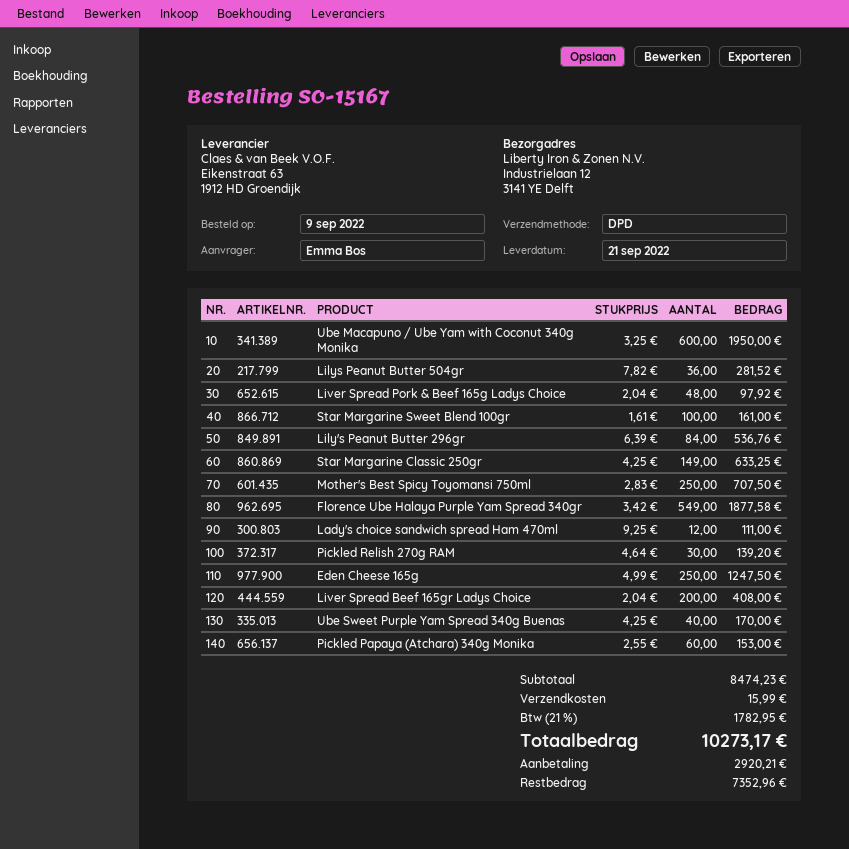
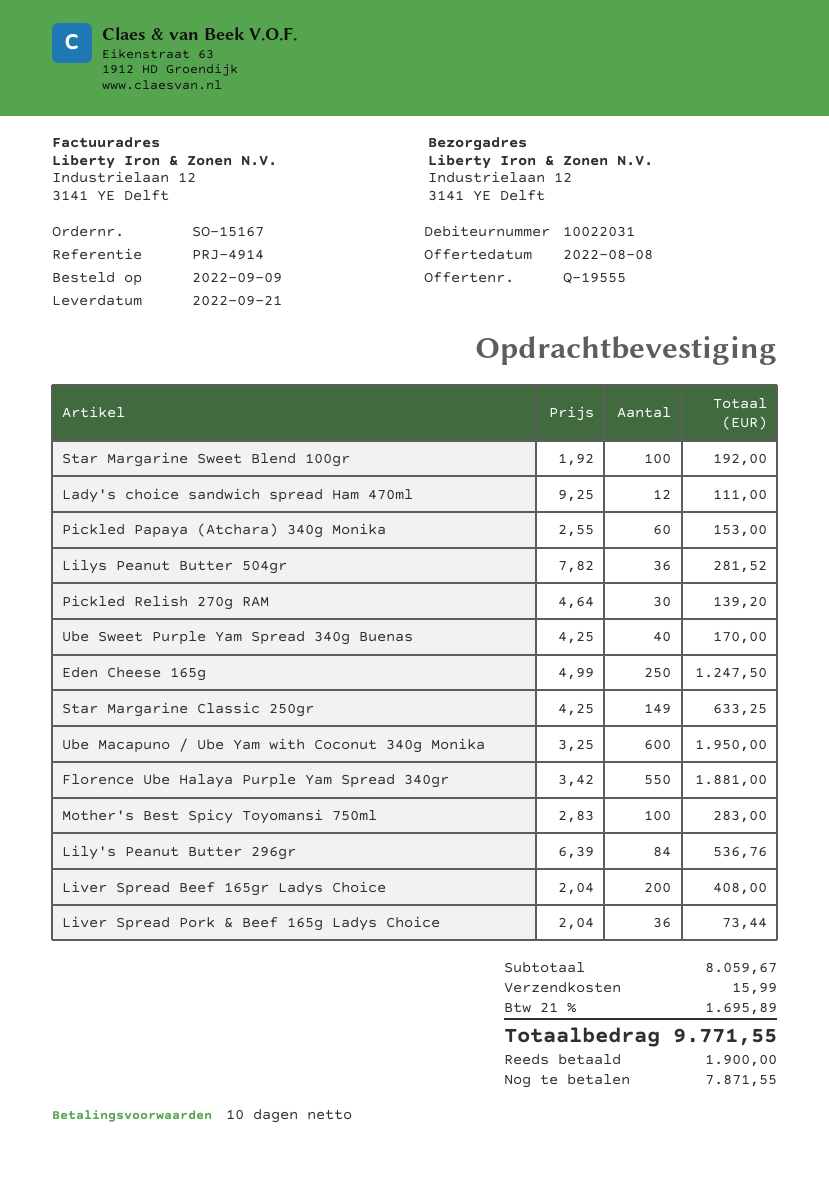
Liver Spread Pork & Beef 165g Ladys Choice: 48 x 2.04 = 97.92 -> 36 x 2.04 = 73.44
Star Margarine Sweet Blend 100gr: 100 x 1.61 = 161.00 -> 100 x 1.92 = 192.00
Mother's Best Spicy Toyomansi 750ml: 250 x 2.83 = 707.50 -> 100 x 2.83 = 283.00
Florence Ube Halaya Purple Yam Spread 340gr: 549 x 3.42 = 1877.58 -> 550 x 3.42 = 1881.00
subtotal: 8474.23 -> 8059.67
tax: 21% = 1782.95 -> 21% = 1695.89
total: 10273.17 -> 9771.55
deposit: 2920.21 -> 1900.00
balance: 7352.96 -> 7871.55

